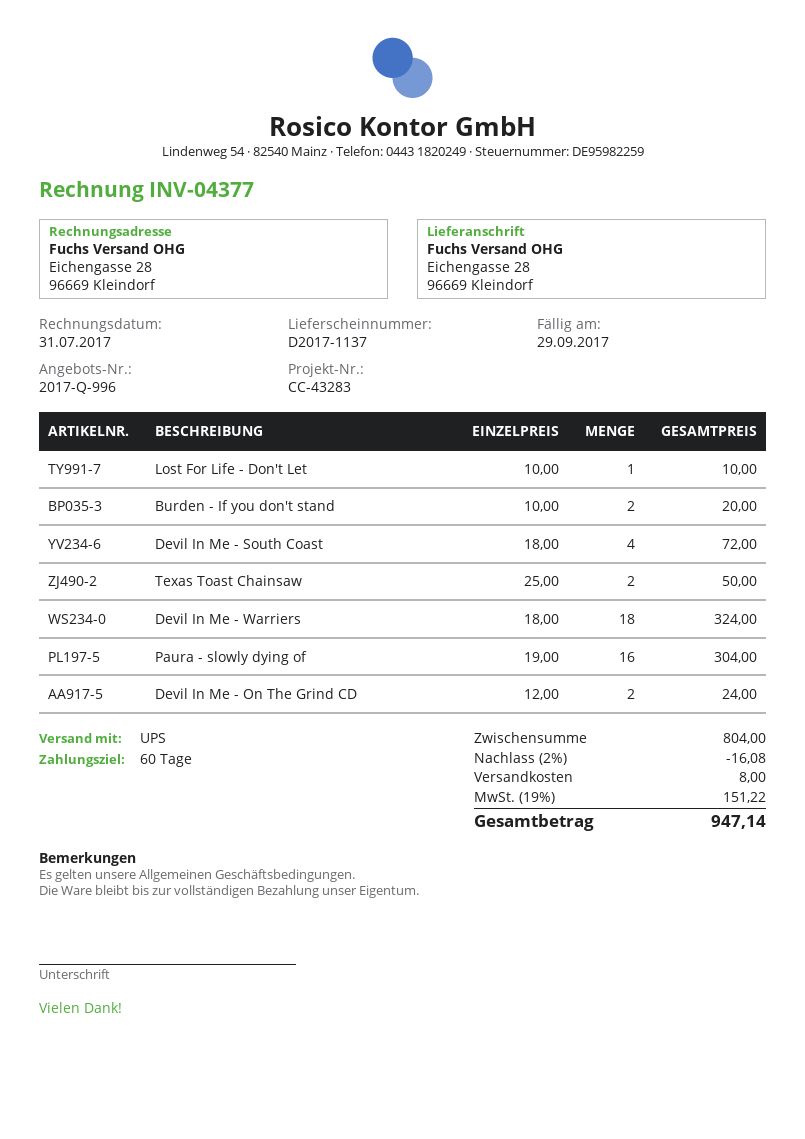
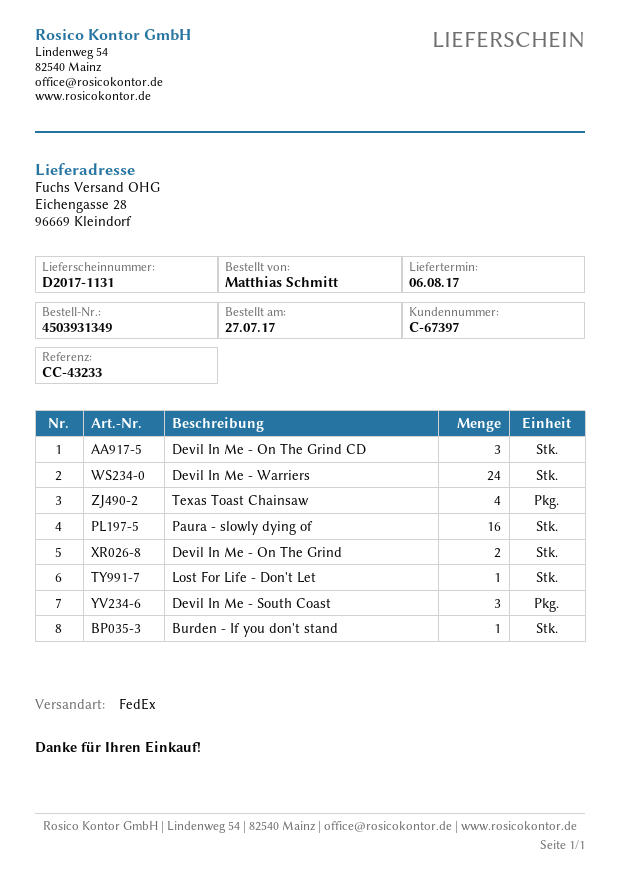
delivery note number: D2017-1137 -> D2017-1131
reference: CC-43283 -> CC-43233
shipping method: UPS -> FedEx
Burden - If you don't stand: 2 -> 1
Devil In Me - South Coast: 4 -> 3
Texas Toast Chainsaw: 2 -> 4
Devil In Me - Warriers: 18 -> 24
Devil In Me - On The Grind CD: 2 -> 3
Devil In Me - On The Grind: none -> 2

